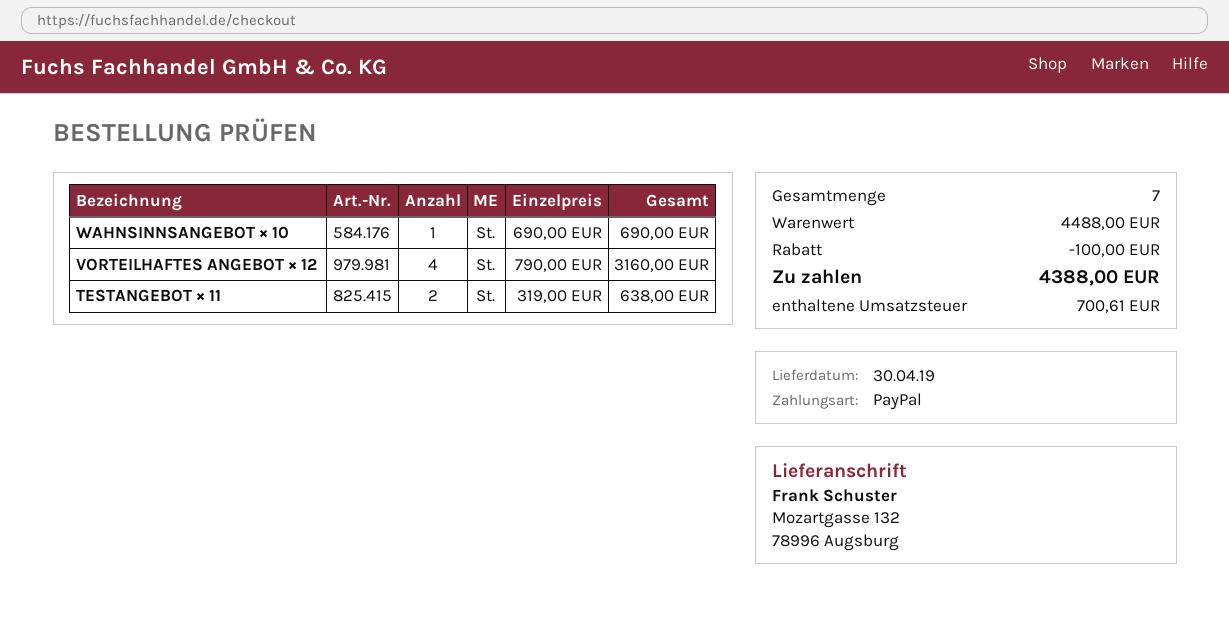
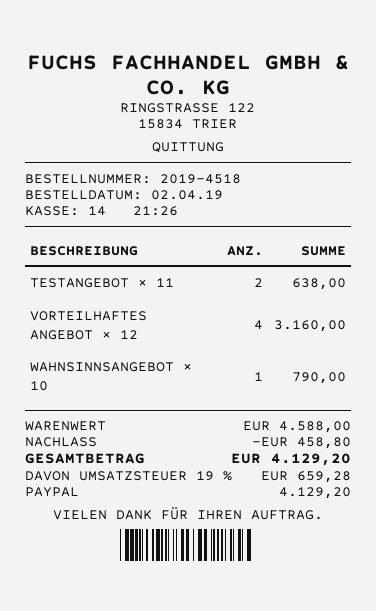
WAHNSINNSANGEBOT × 10: 1 for 690.00 -> 1 for 790.00
subtotal: 4488.00 -> 4588.00
discount: 100.00 -> 458.80
tax: 700.61 -> 659.28
total: 4388.00 -> 4129.20

